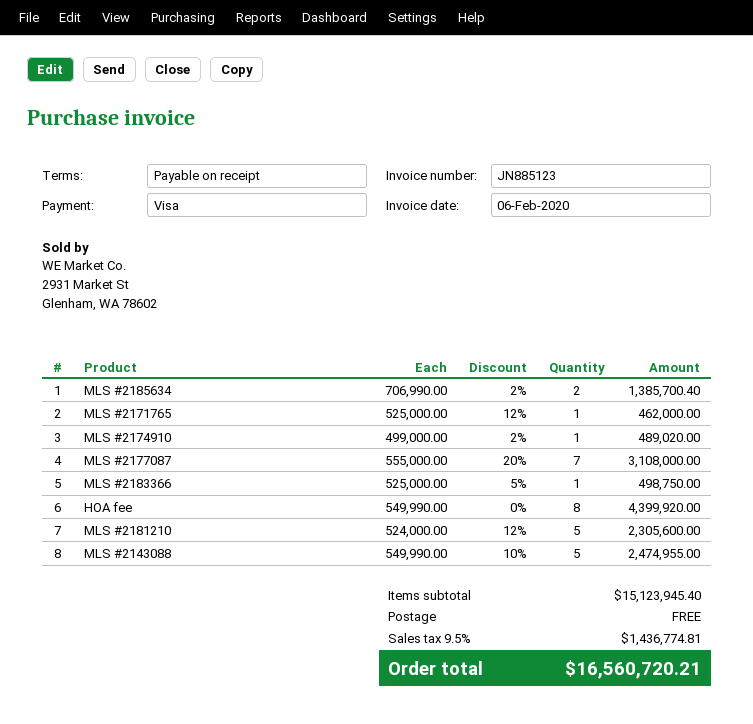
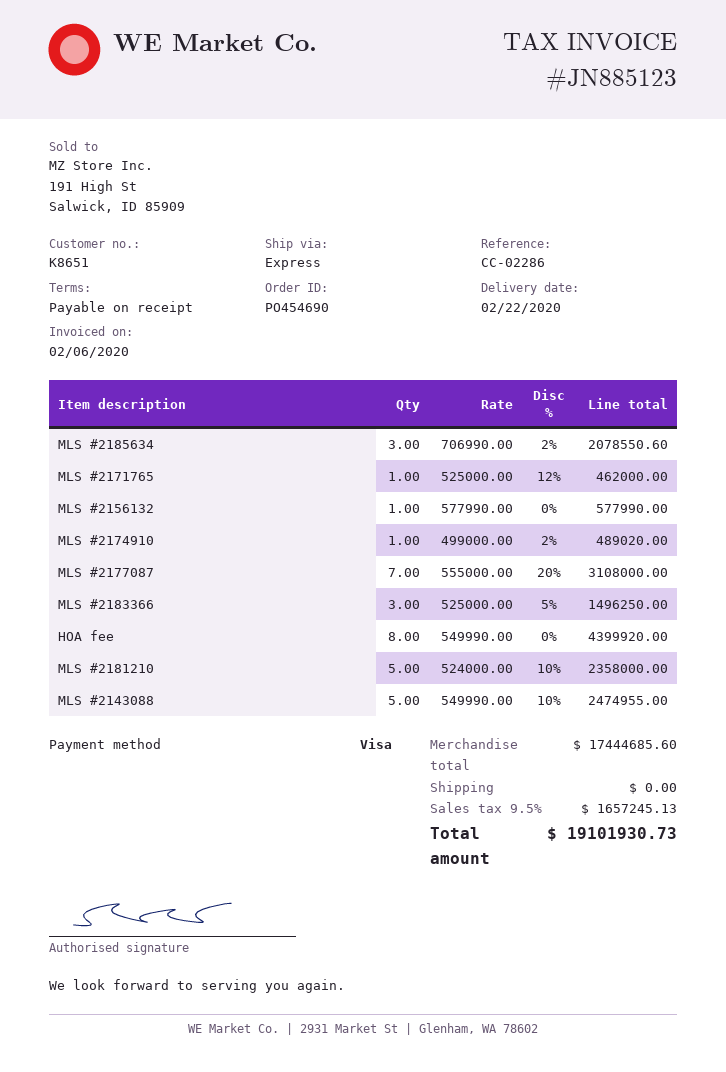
MLS #2185634: 2 x 706990.00 - 2% = 1385700.40 -> 3 x 706990.00 - 2% = 2078550.60
MLS #2183366: 1 x 525000.00 - 5% = 498750.00 -> 3 x 525000.00 - 5% = 1496250.00
MLS #2181210: 5 x 524000.00 - 12% = 2305600.00 -> 5 x 524000.00 - 10% = 2358000.00
MLS #2156132: none -> 1 x 577990.00 = 577990.00
subtotal: 15123945.40 -> 17444685.60
tax: 9.5% = 1436774.81 -> 9.5% = 1657245.13
total: 16560720.21 -> 19101930.73

